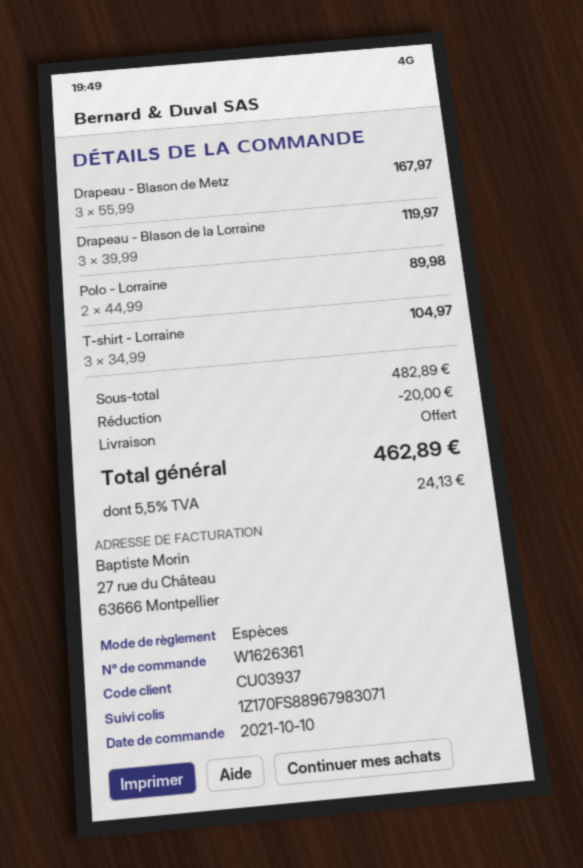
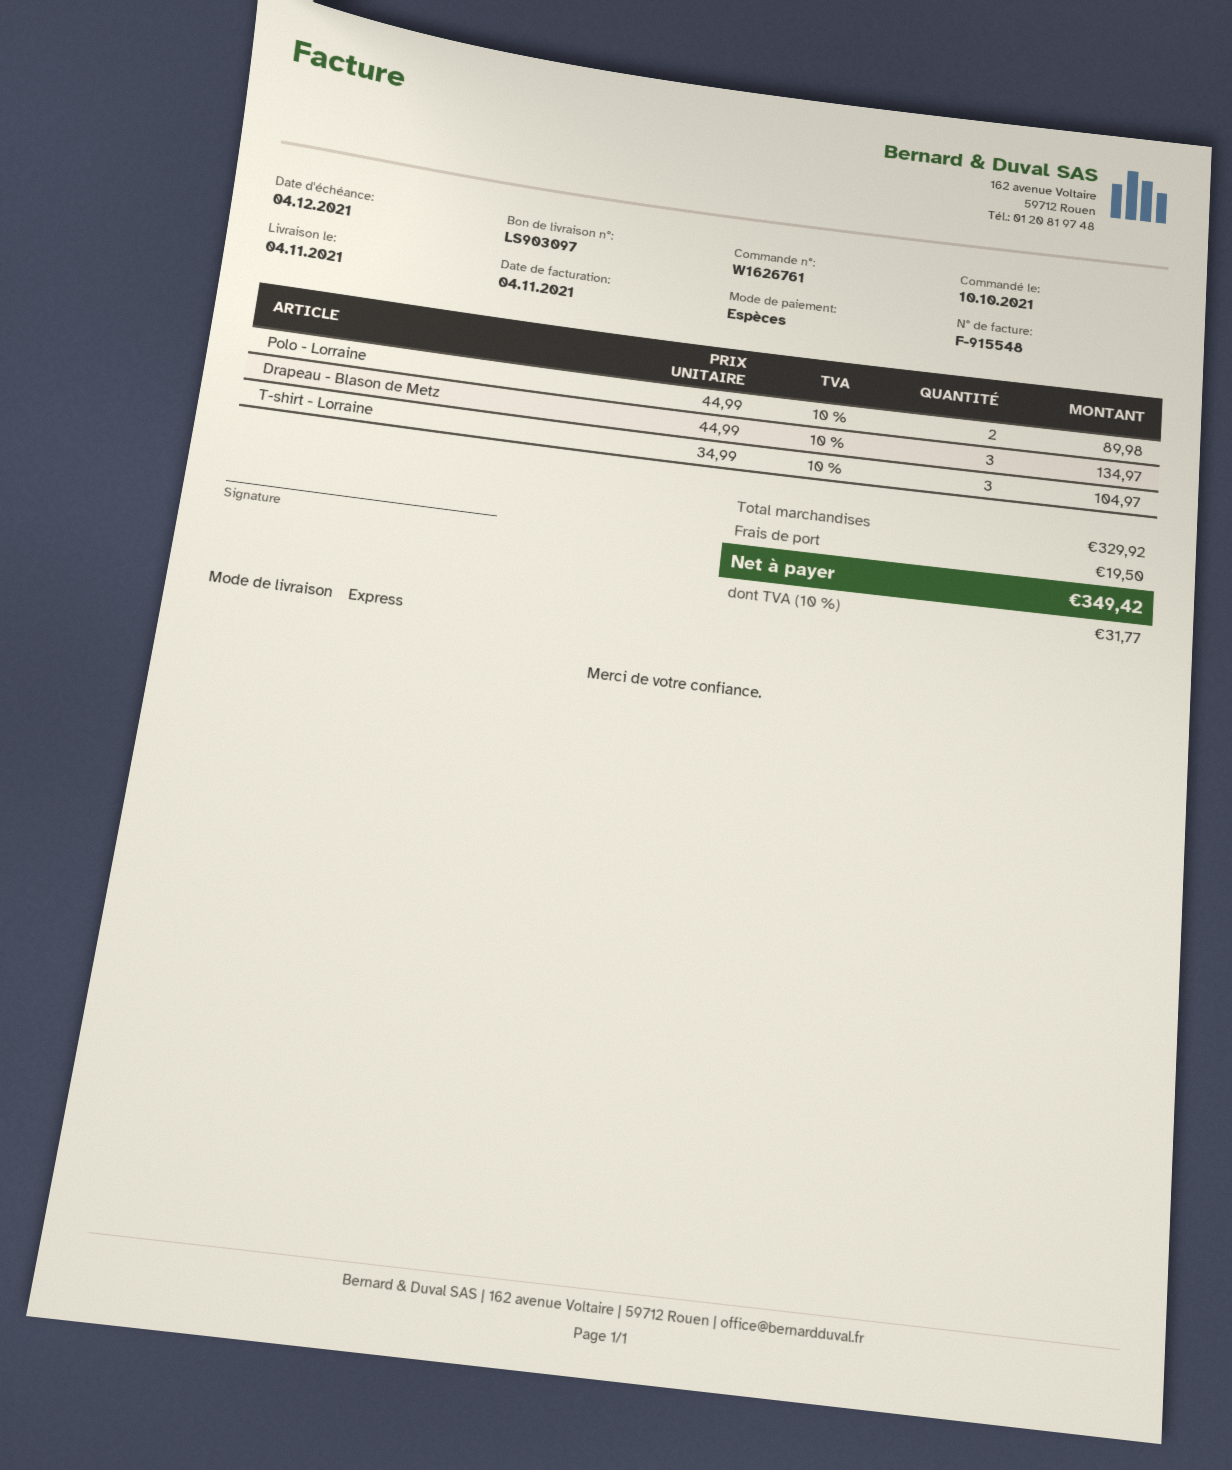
order number: W1626361 -> W1626761
Drapeau - Blason de Metz: 3 x 55.99 = 167.97 -> 3 x 44.99 = 134.97
Drapeau - Blason de la Lorraine: 3 x 39.99 = 119.97 -> none
subtotal: 482.89 -> 329.92
discount: 20.00 -> none
shipping: 0.00 -> 19.50
tax: 5.5% = 24.13 -> 10% = 31.77
total: 462.89 -> 349.42

